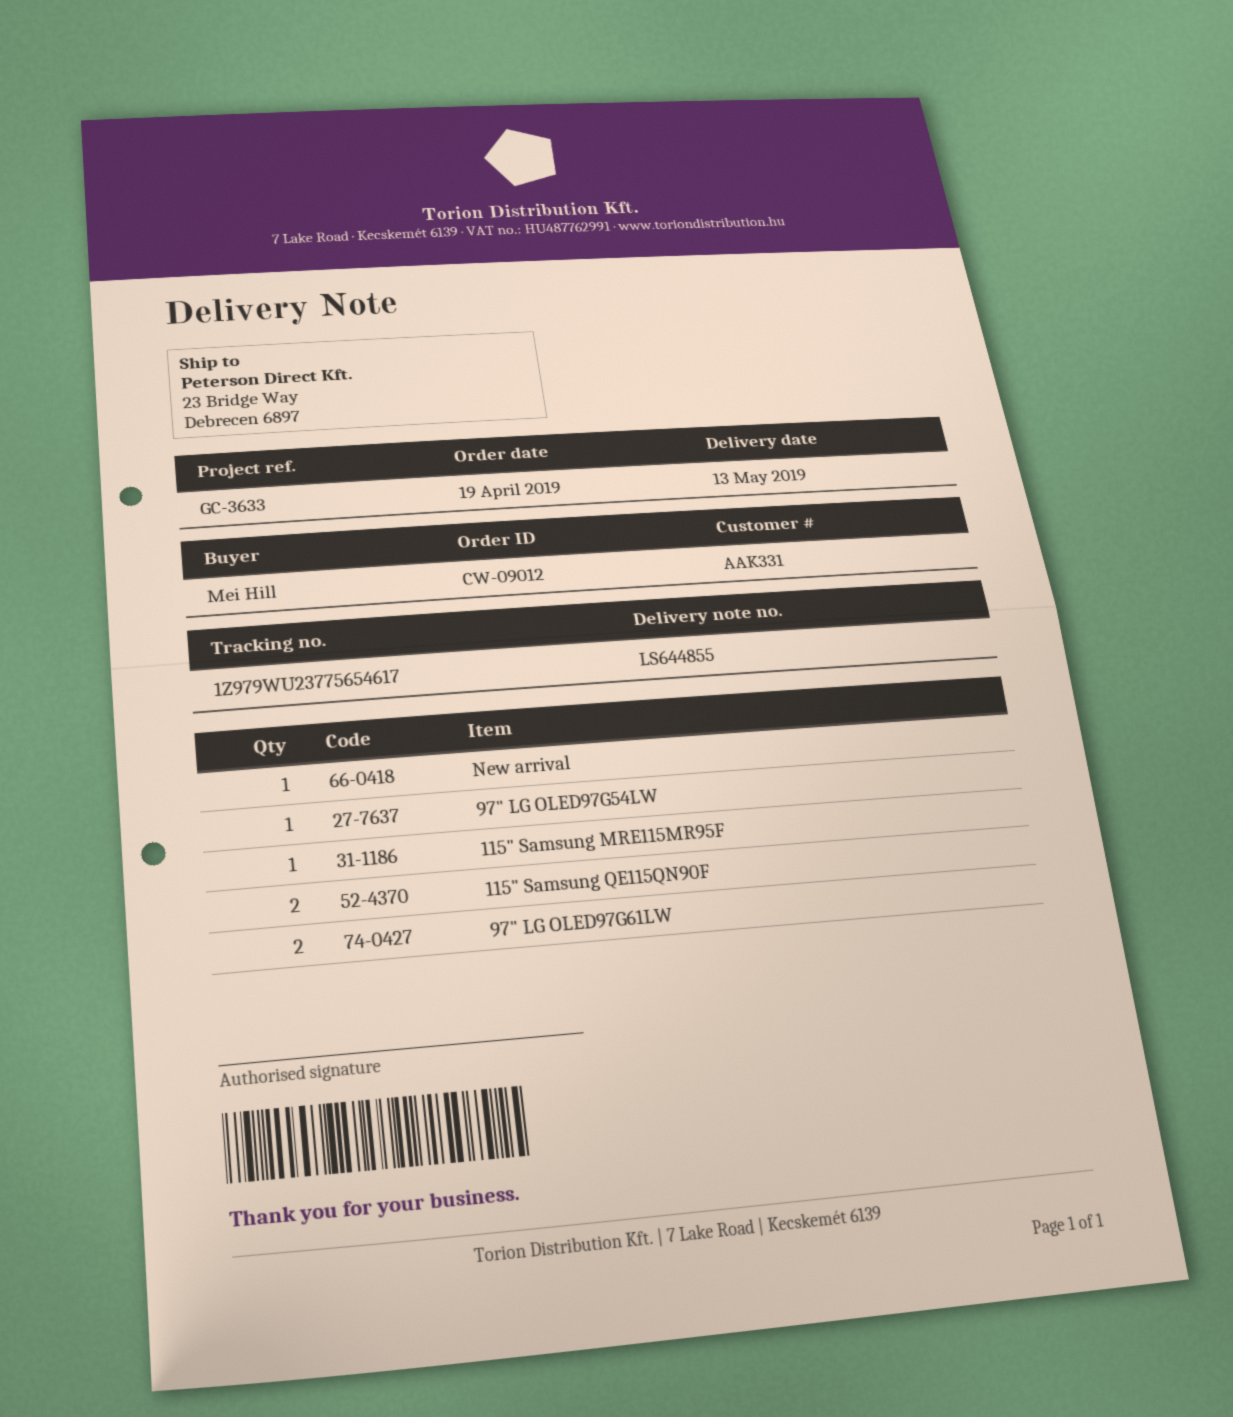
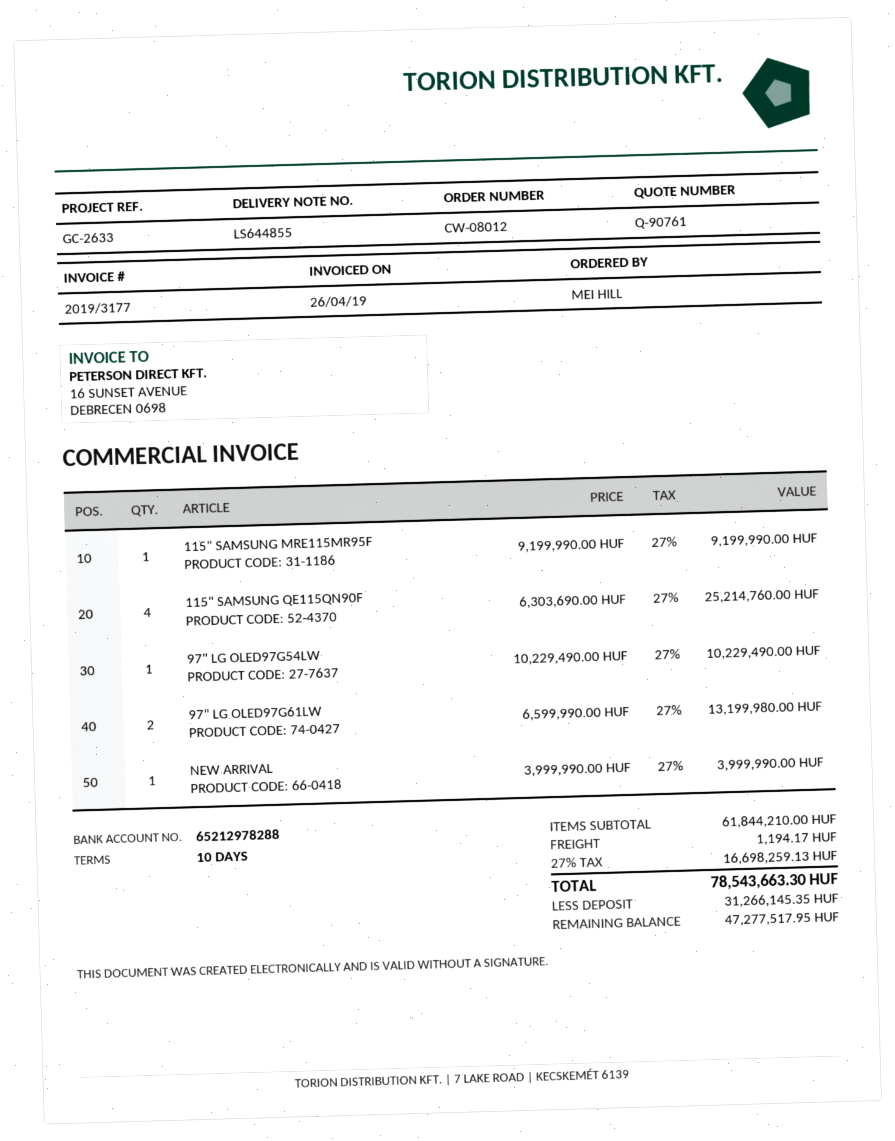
order number: CW-09012 -> CW-08012
reference: GC-3633 -> GC-2633
115" Samsung QE115QN90F: 2 -> 4

